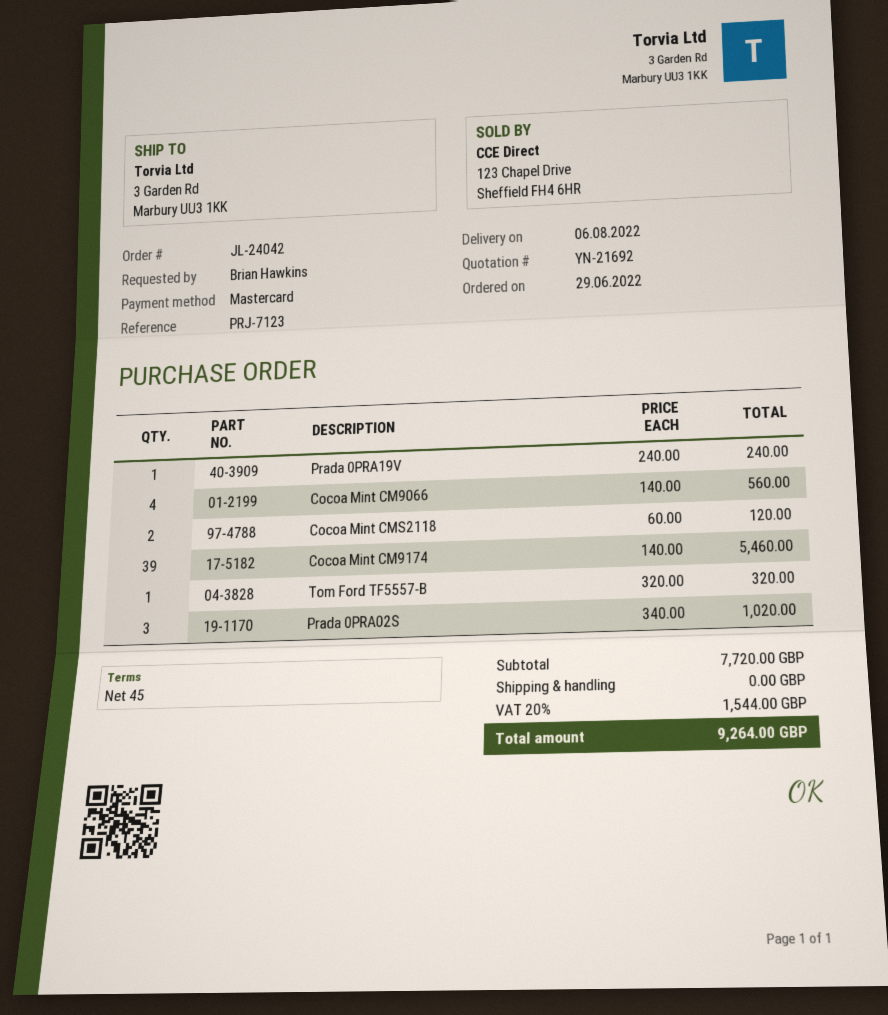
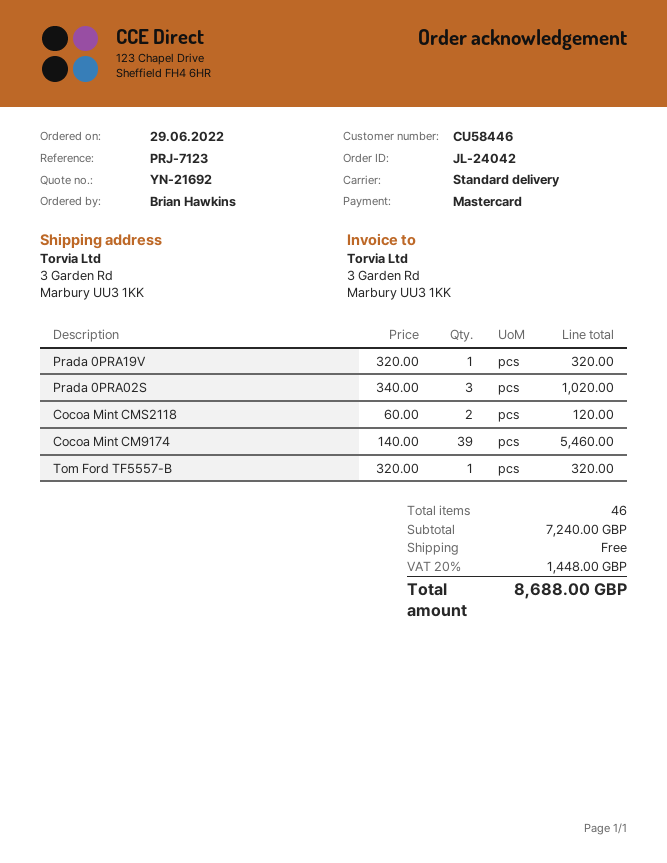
Prada 0PRA19V: 1 x 240.00 = 240.00 -> 1 x 320.00 = 320.00
Cocoa Mint CM9066: 4 x 140.00 = 560.00 -> none
subtotal: 7720.00 -> 7240.00
tax: 20% = 1544.00 -> 20% = 1448.00
total: 9264.00 -> 8688.00

